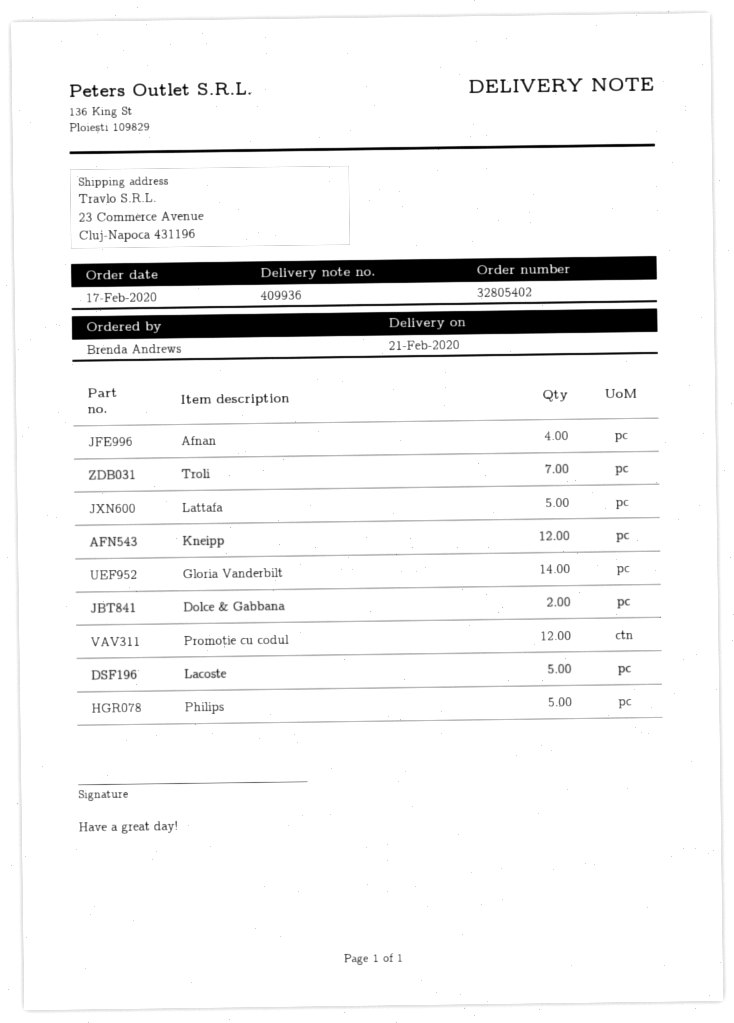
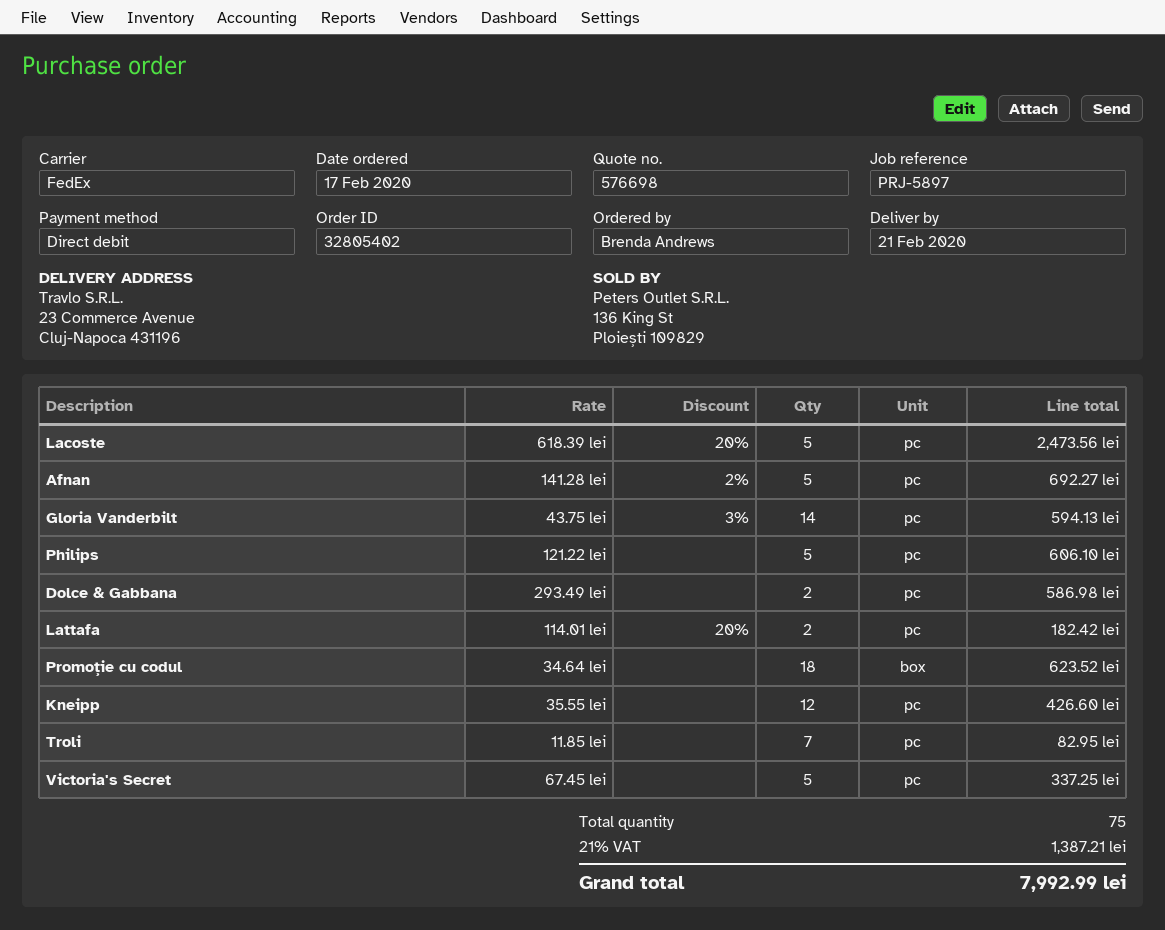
Afnan: 4 -> 5
Lattafa: 5 -> 2
Promoție cu codul: 12 -> 18
Victoria's Secret: none -> 5

